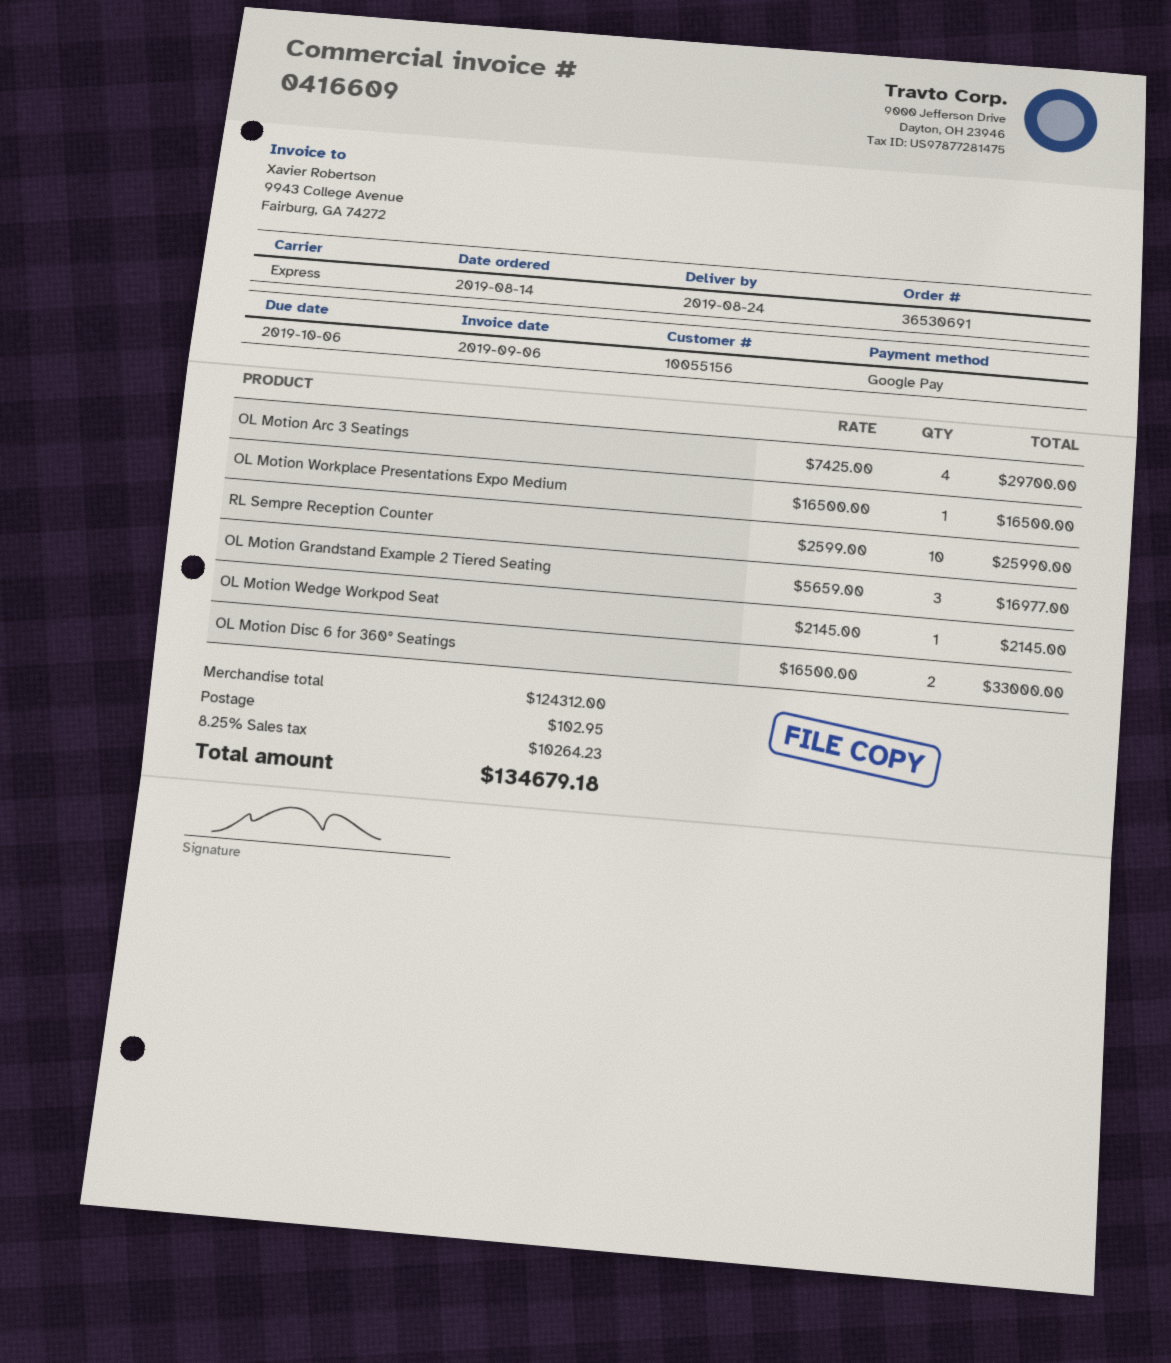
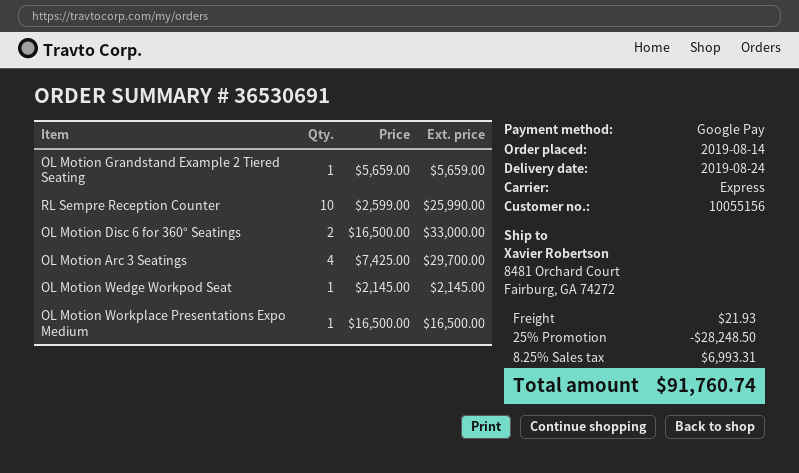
OL Motion Grandstand Example 2 Tiered Seating: 3 x 5659.00 = 16977.00 -> 1 x 5659.00 = 5659.00
discount: none -> 25% = 28248.50
shipping: 102.95 -> 21.93
tax: 8.25% = 10264.23 -> 8.25% = 6993.31
total: 134679.18 -> 91760.74

